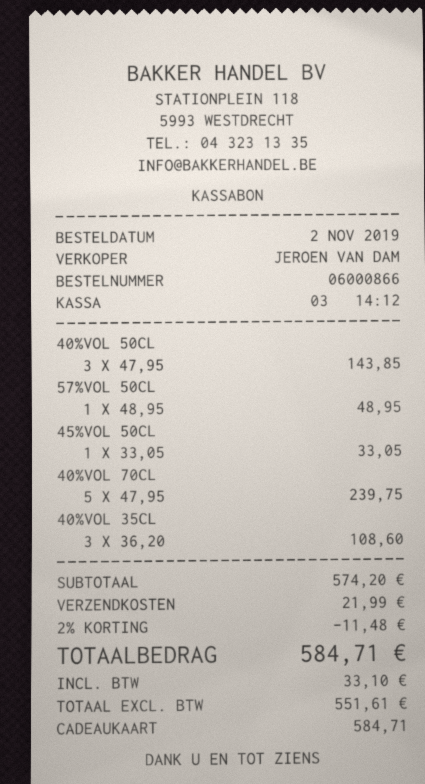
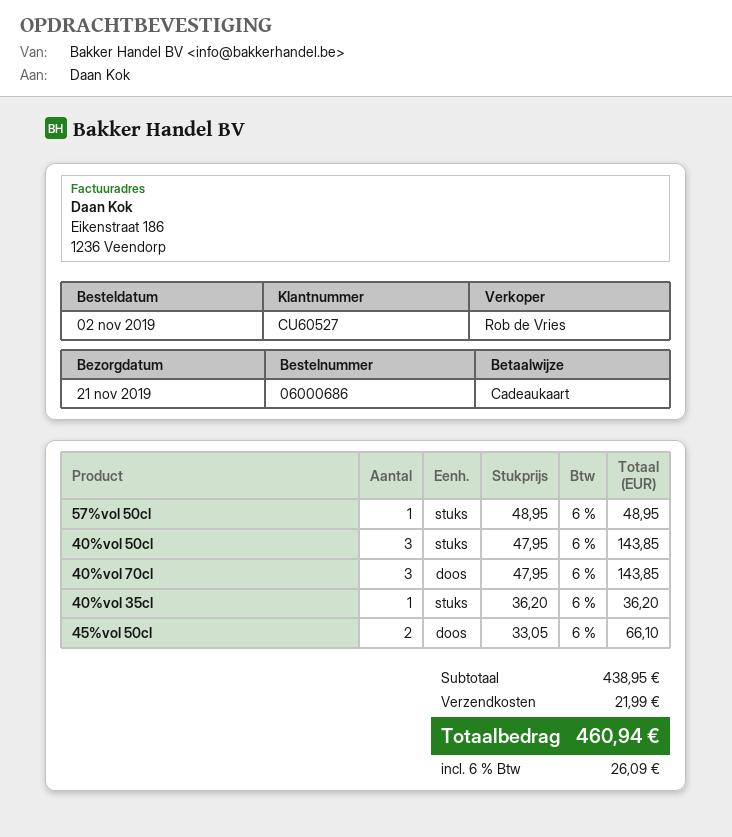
order number: 06000866 -> 06000686
sales rep: JEROEN VAN DAM -> Rob de Vries
45%VOL 50CL: 1 x 33.05 = 33.05 -> 2 x 33.05 = 66.10
40%VOL 70CL: 5 x 47.95 = 239.75 -> 3 x 47.95 = 143.85
40%VOL 35CL: 3 x 36.20 = 108.60 -> 1 x 36.20 = 36.20
subtotal: 574.20 -> 438.95
discount: 2% = 11.48 -> none
tax: 33.10 -> 26.09
total: 584.71 -> 460.94

